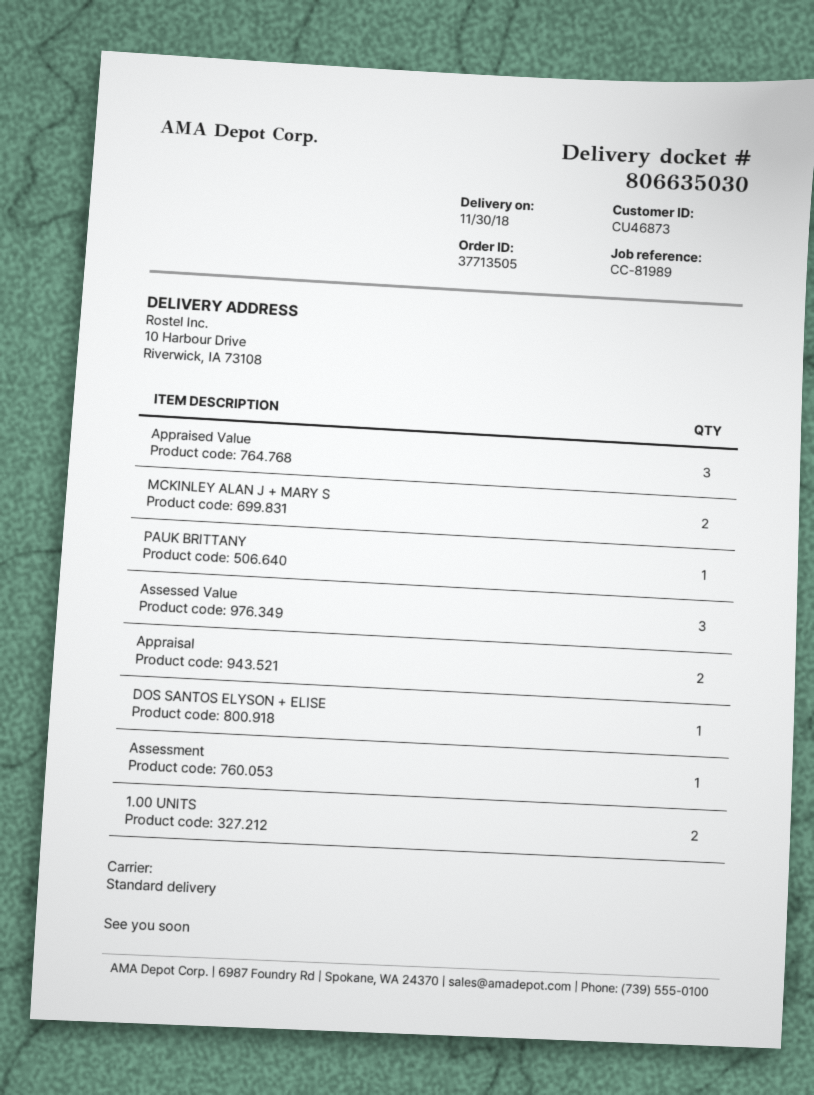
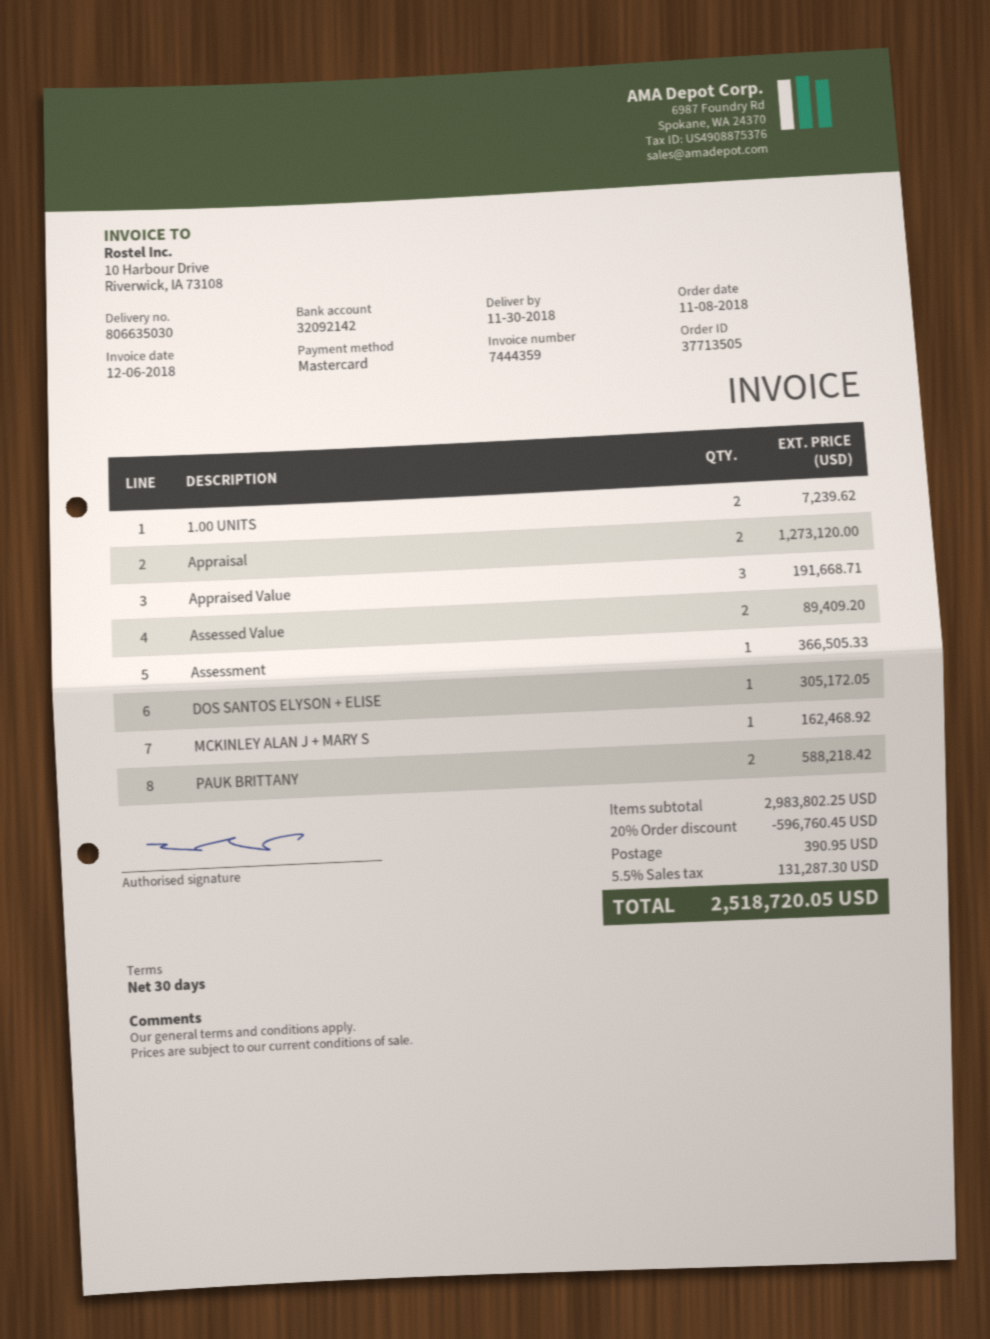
MCKINLEY ALAN J + MARY S: 2 -> 1
PAUK BRITTANY: 1 -> 2
Assessed Value: 3 -> 2

